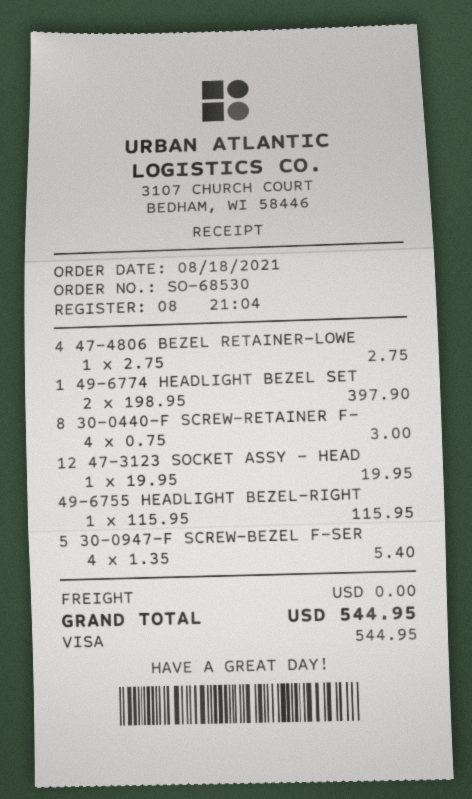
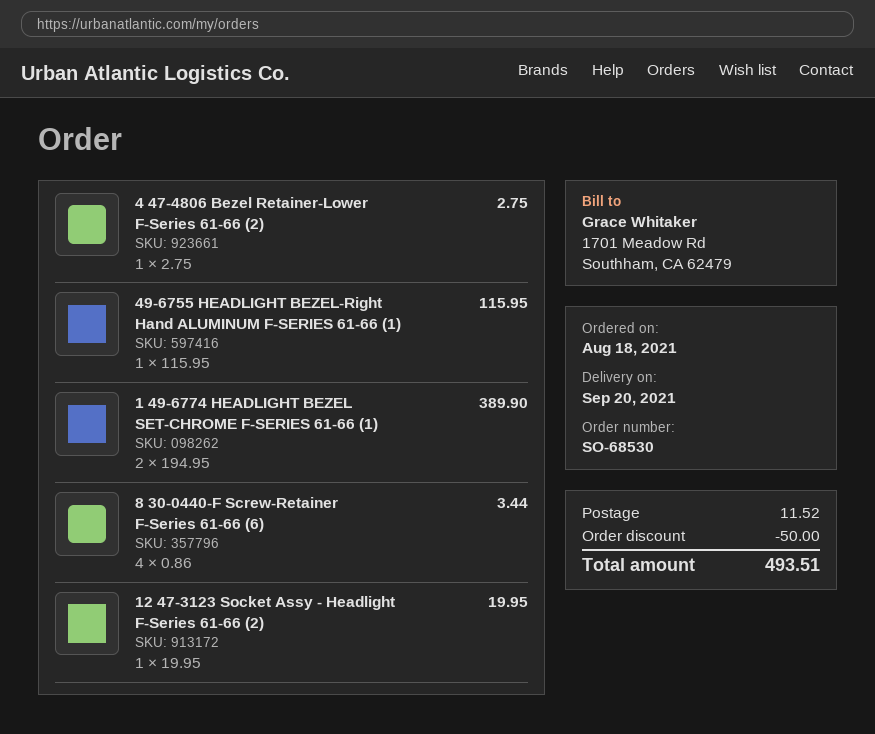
1 49-6774 HEADLIGHT BEZEL SET: 2 x 198.95 = 397.90 -> 2 x 194.95 = 389.90
8 30-0440-F SCREW-RETAINER F-: 4 x 0.75 = 3.00 -> 4 x 0.86 = 3.44
5 30-0947-F SCREW-BEZEL F-SER: 4 x 1.35 = 5.40 -> none
discount: none -> 50.00
shipping: 0.00 -> 11.52
total: 544.95 -> 493.51

